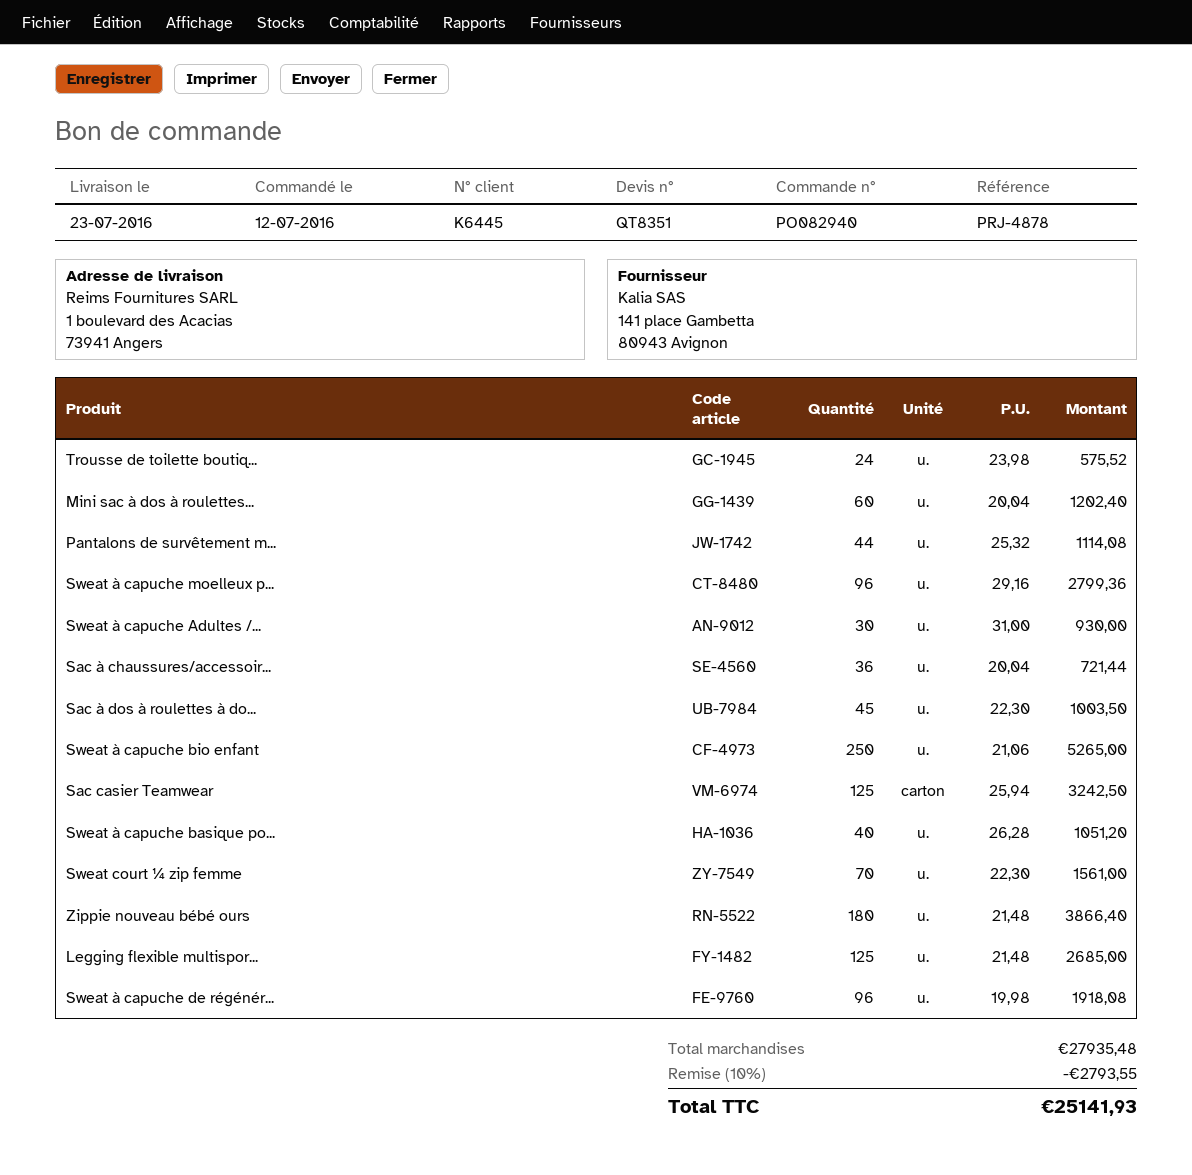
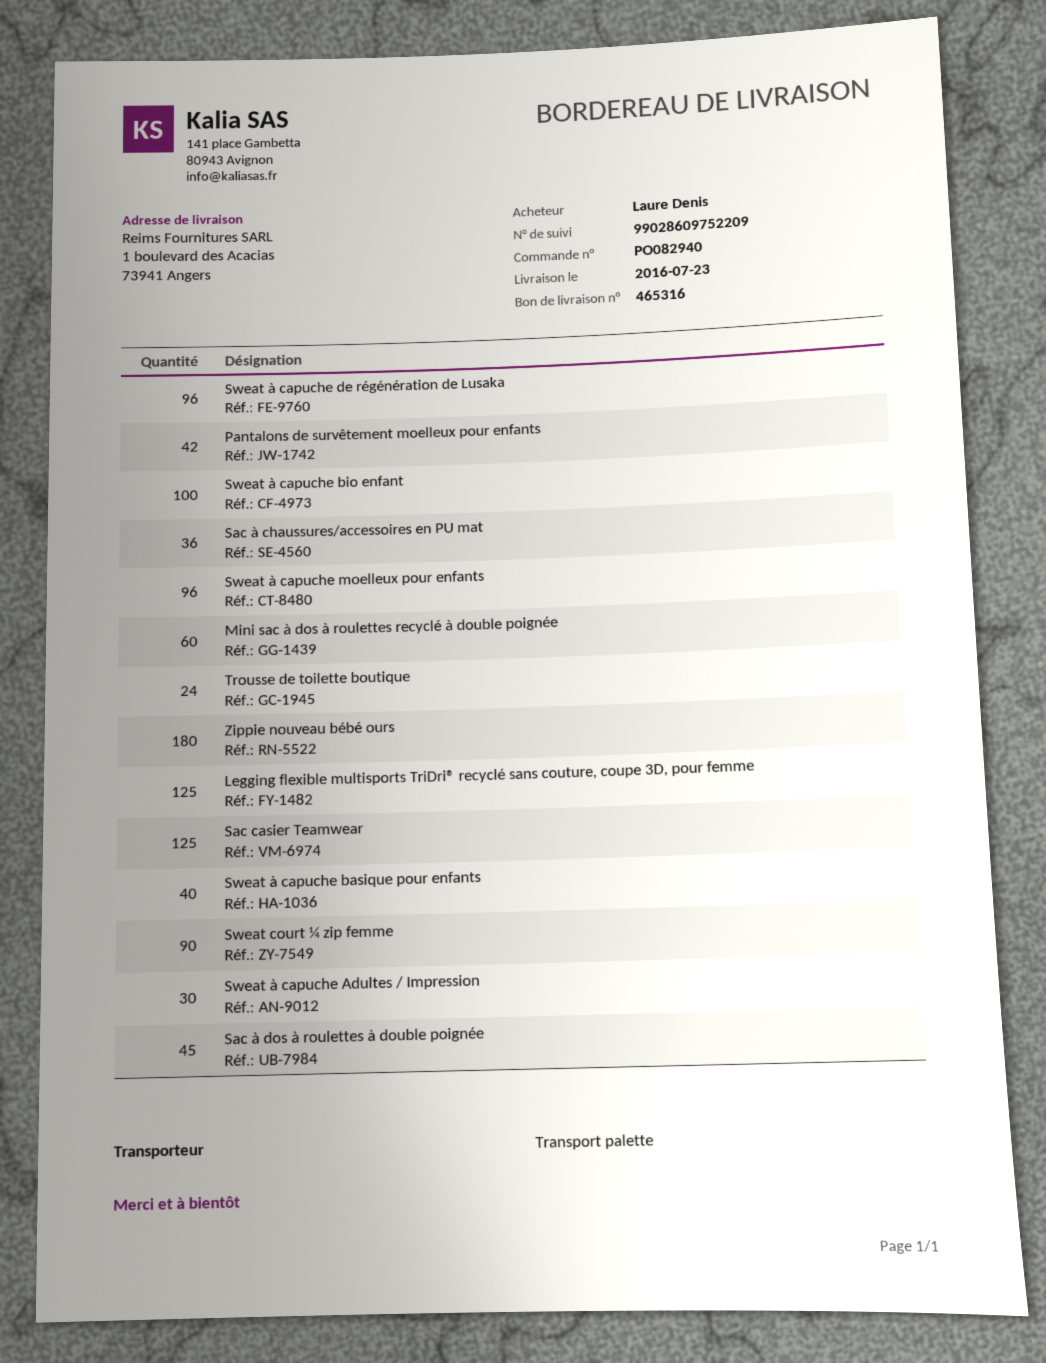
Pantalons de survêtement m...: 44 -> 42
Sweat à capuche bio enfant: 250 -> 100
Sweat court ¼ zip femme: 70 -> 90

